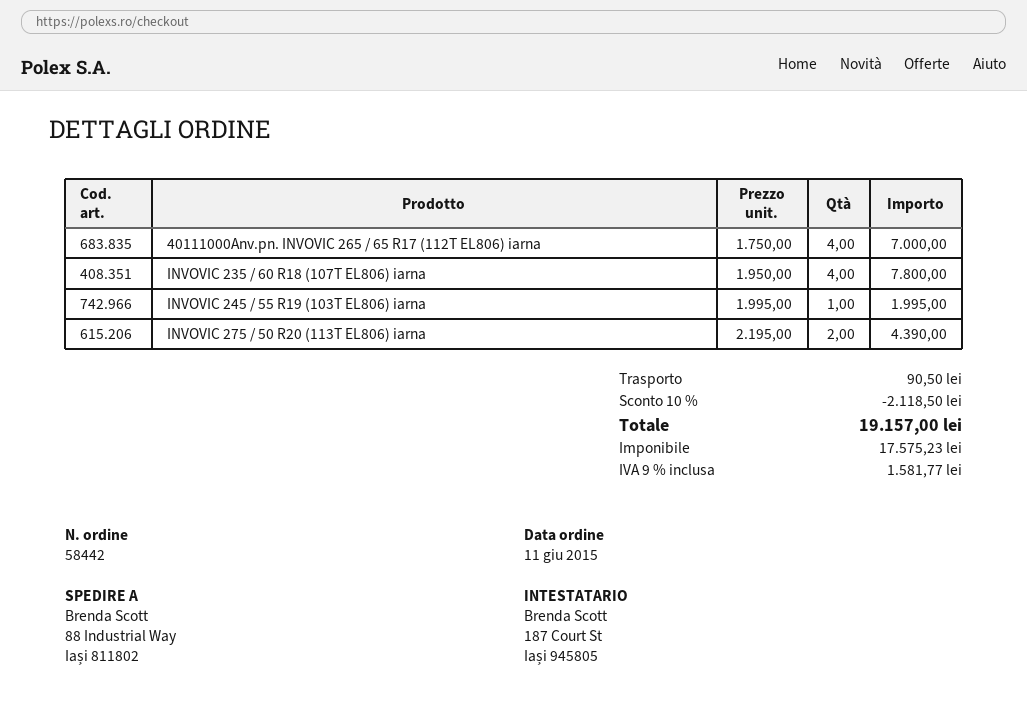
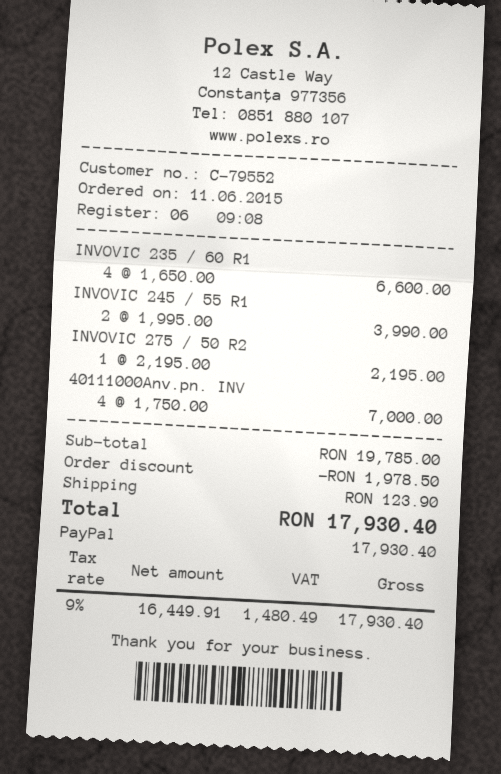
INVOVIC 235 / 60 R18 (107T EL806) iarna: 4 x 1950.00 = 7800.00 -> 4 x 1650.00 = 6600.00
INVOVIC 245 / 55 R19 (103T EL806) iarna: 1 x 1995.00 = 1995.00 -> 2 x 1995.00 = 3990.00
INVOVIC 275 / 50 R20 (113T EL806) iarna: 2 x 2195.00 = 4390.00 -> 1 x 2195.00 = 2195.00
discount: 2118.50 -> 1978.50
shipping: 90.50 -> 123.90
net: 17575.23 -> 16449.91
tax: 9% = 1581.77 -> 9% = 1480.49
total: 19157.00 -> 17930.40

